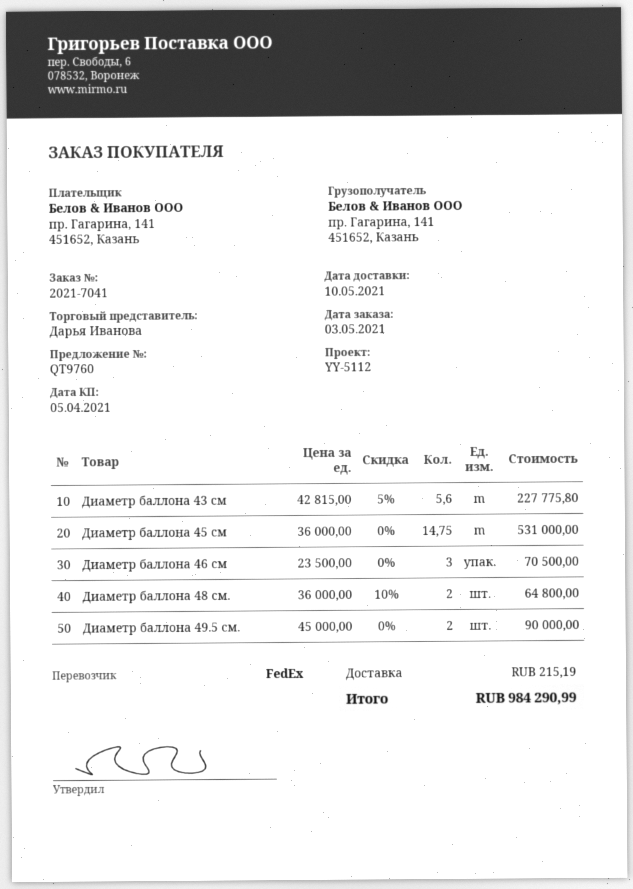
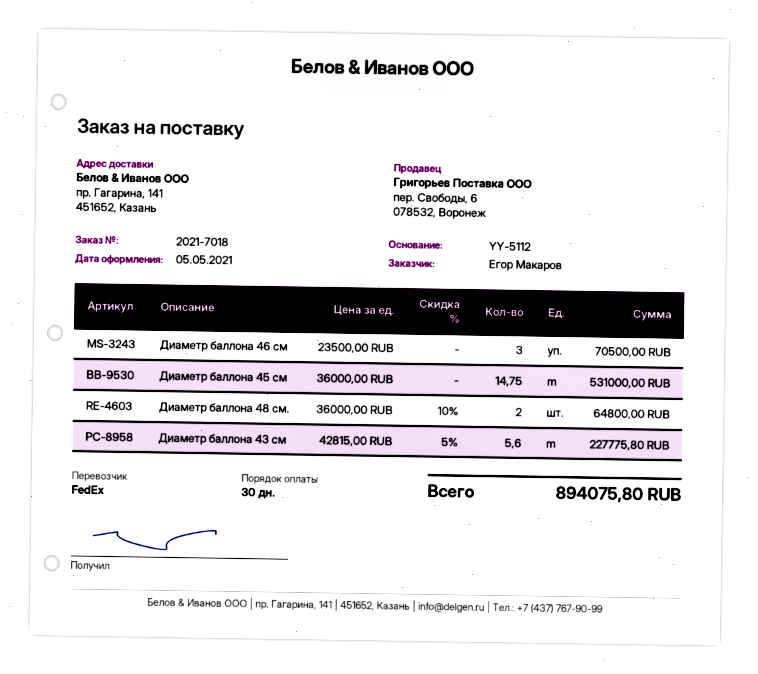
order number: 2021-7041 -> 2021-7018
order date: 2021-05-03 -> 2021-05-05
Диаметр баллона 49.5 см.: 2 x 45000.00 = 90000.00 -> none
shipping: 215.19 -> none
total: 984290.99 -> 894075.80

